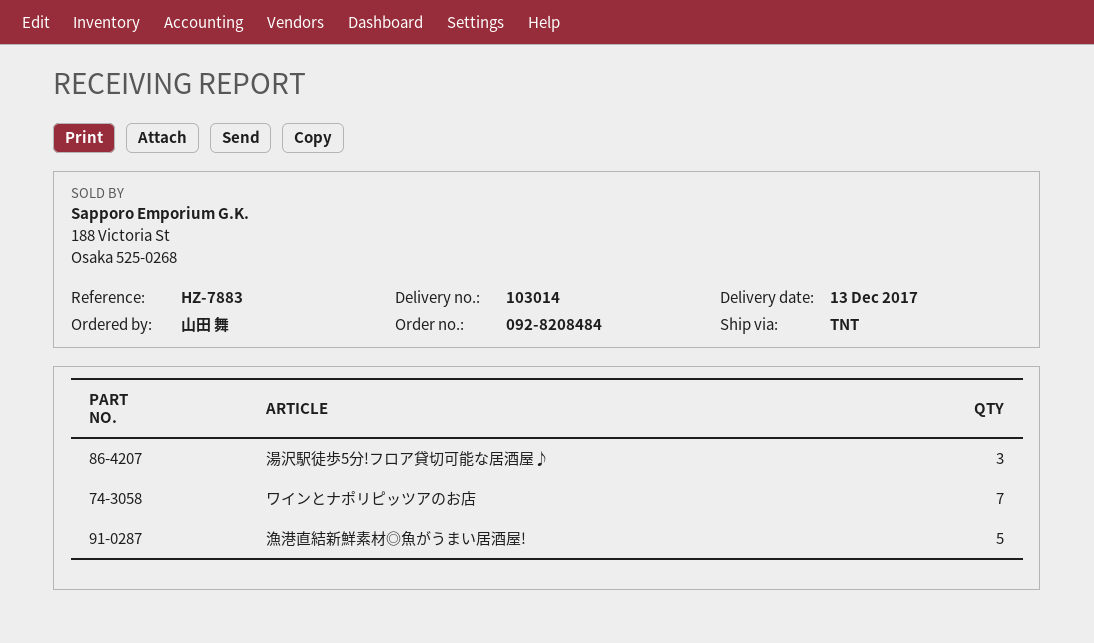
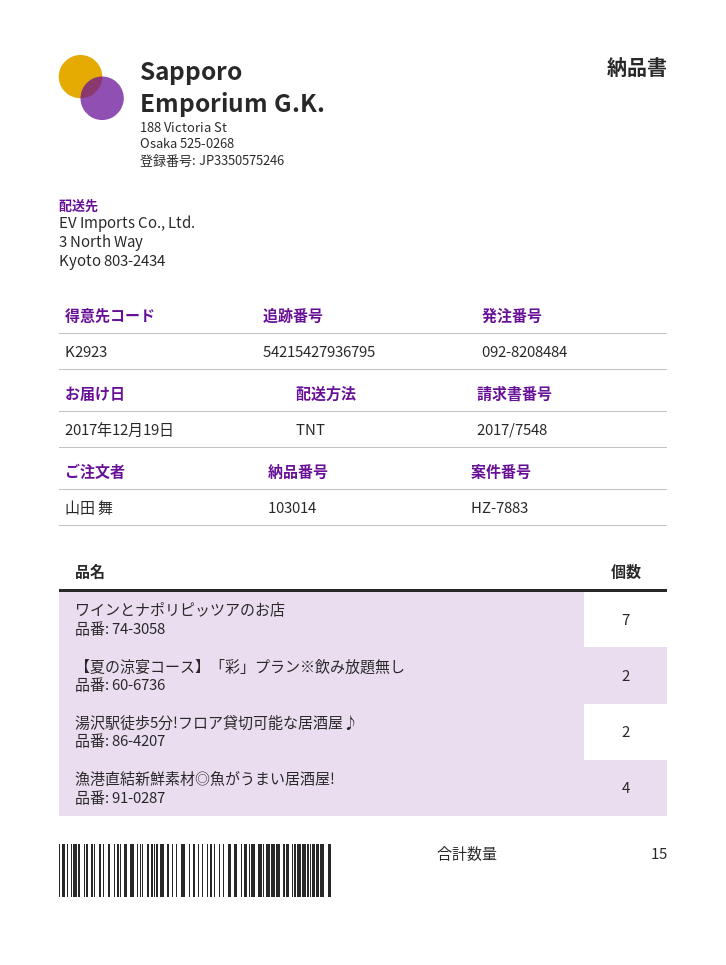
delivery date: 2017-12-13 -> 2017-12-19
湯沢駅徒歩5分!フロア貸切可能な居酒屋♪: 3 -> 2
漁港直結新鮮素材◎魚がうまい居酒屋!: 5 -> 4
【夏の涼宴コース】「彩」プラン※飲み放題無し: none -> 2

